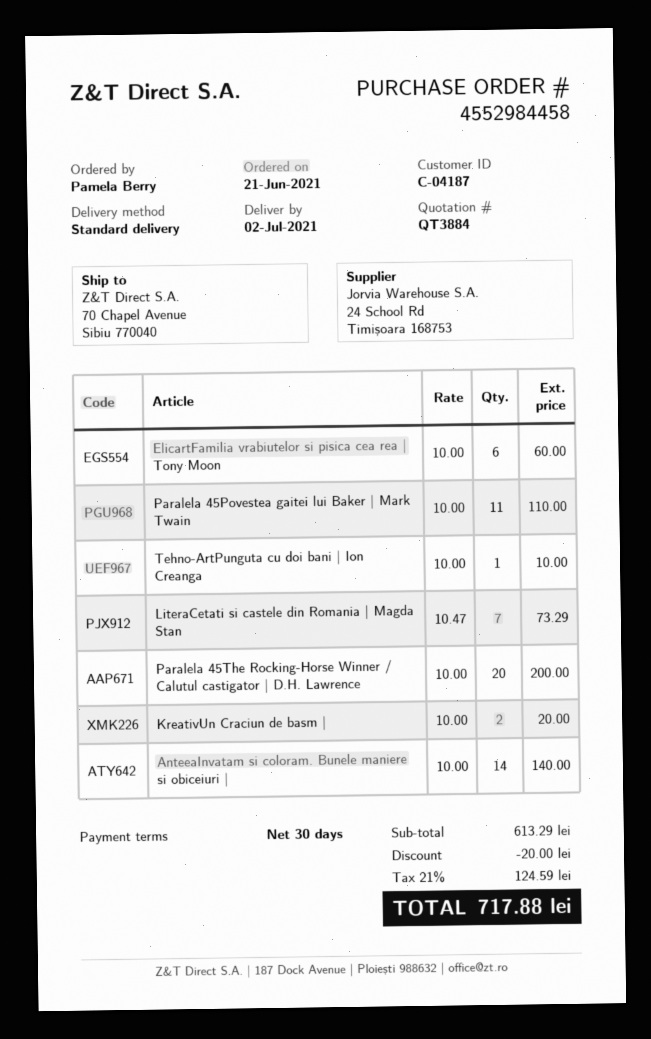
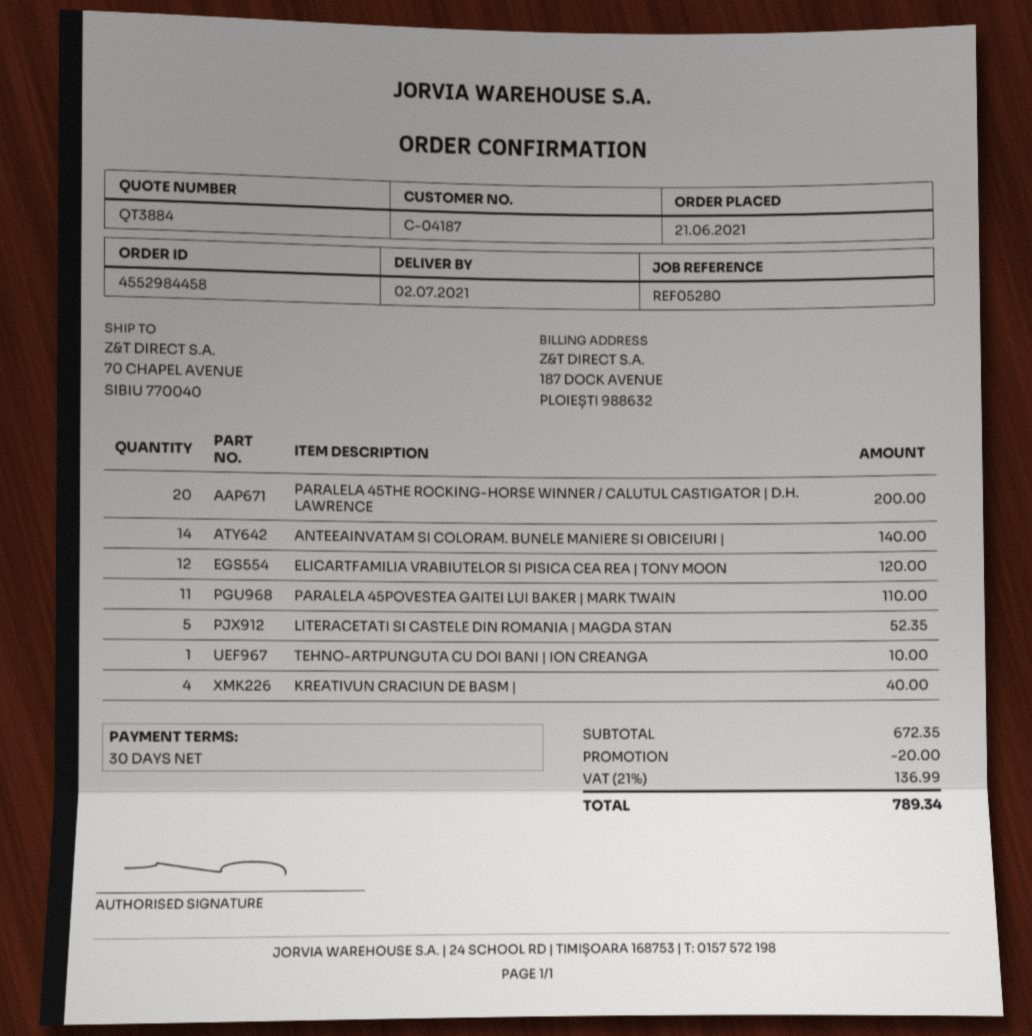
ElicartFamilia vrabiutelor si pisica cea rea | Tony Moon: 6 for 60.00 -> 12 for 120.00
LiteraCetati si castele din Romania | Magda Stan: 7 for 73.29 -> 5 for 52.35
KreativUn Craciun de basm |: 2 for 20.00 -> 4 for 40.00
subtotal: 613.29 -> 672.35
tax: 21% = 124.59 -> 21% = 136.99
total: 717.88 -> 789.34

